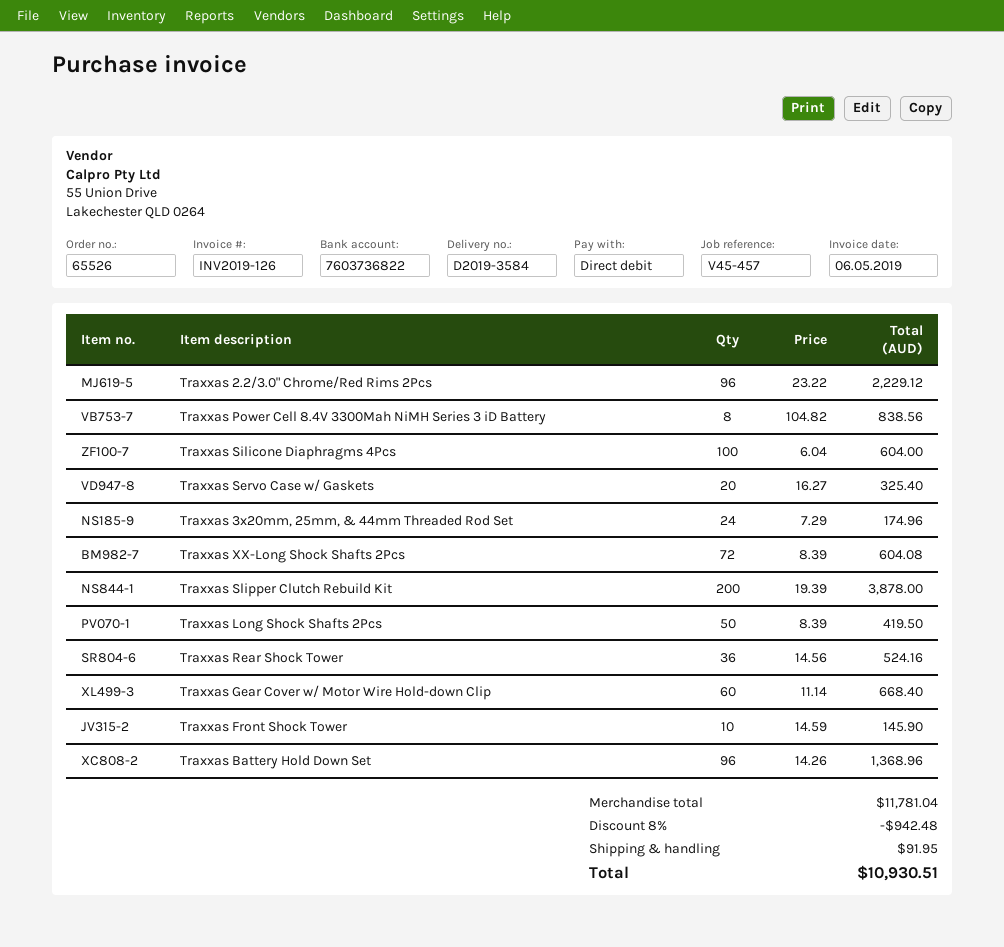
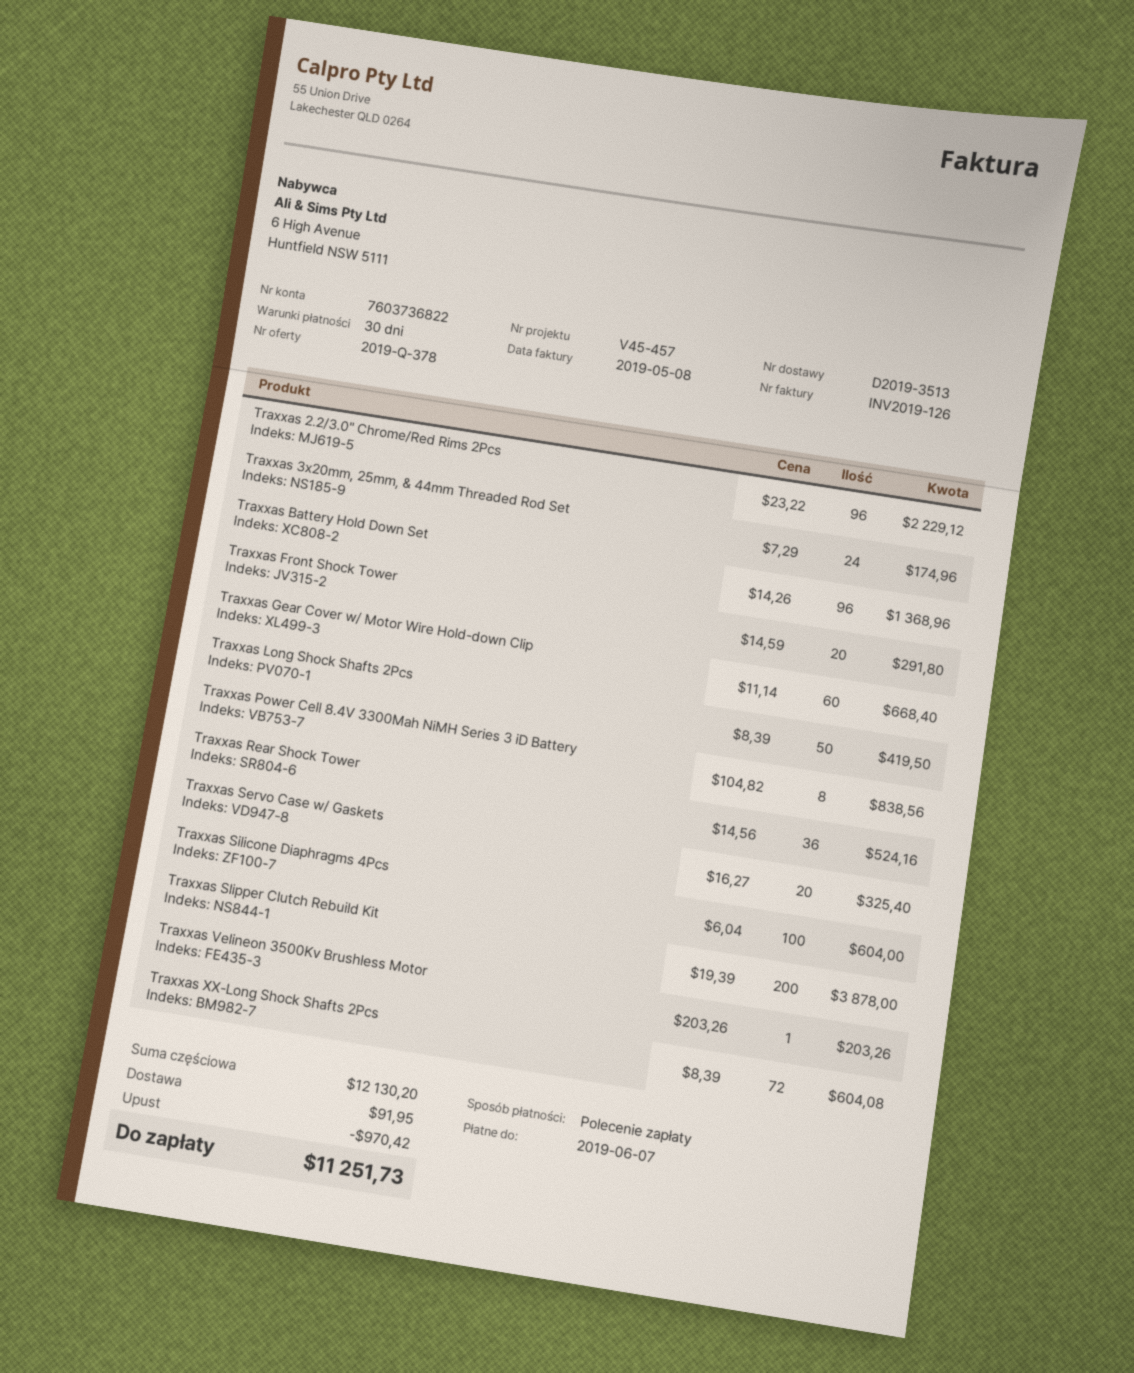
delivery note number: D2019-3584 -> D2019-3513
invoice date: 2019-05-06 -> 2019-05-08
Traxxas Front Shock Tower: 10 x 14.59 = 145.90 -> 20 x 14.59 = 291.80
Traxxas Velineon 3500Kv Brushless Motor: none -> 1 x 203.26 = 203.26
subtotal: 11781.04 -> 12130.20
discount: 942.48 -> 970.42
total: 10930.51 -> 11251.73

